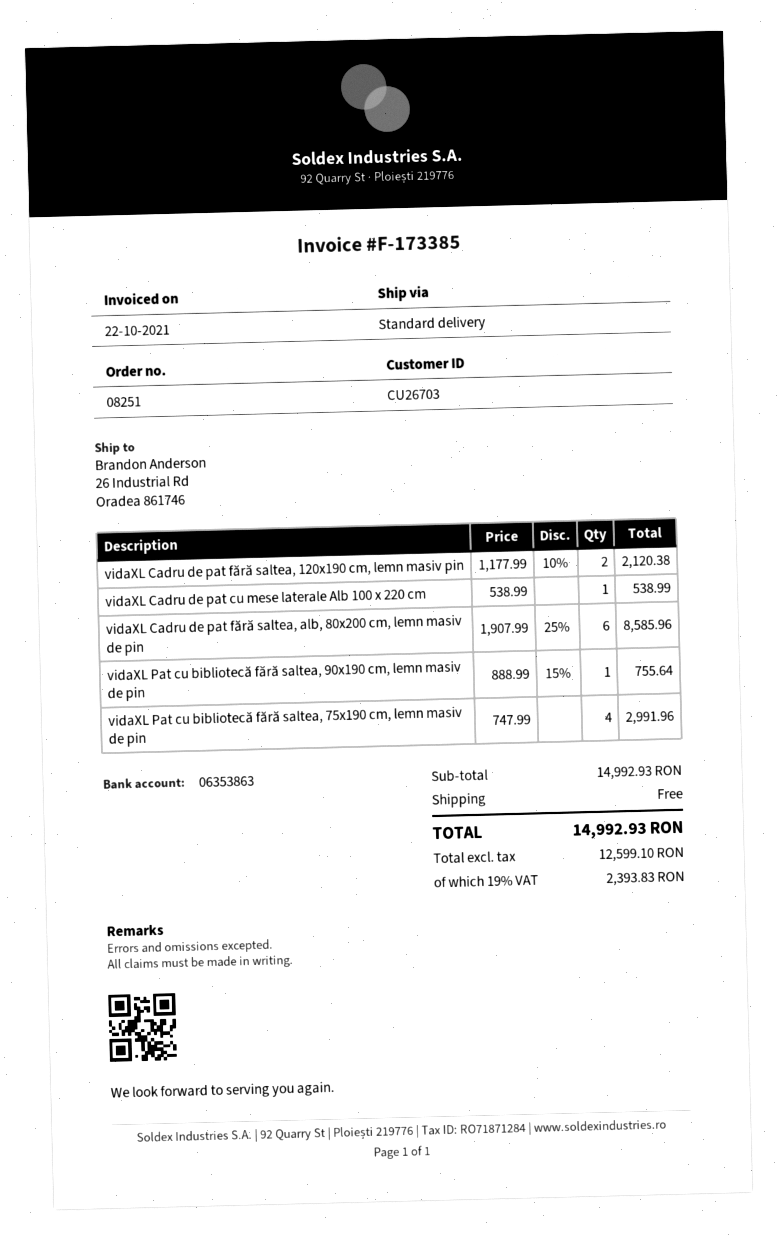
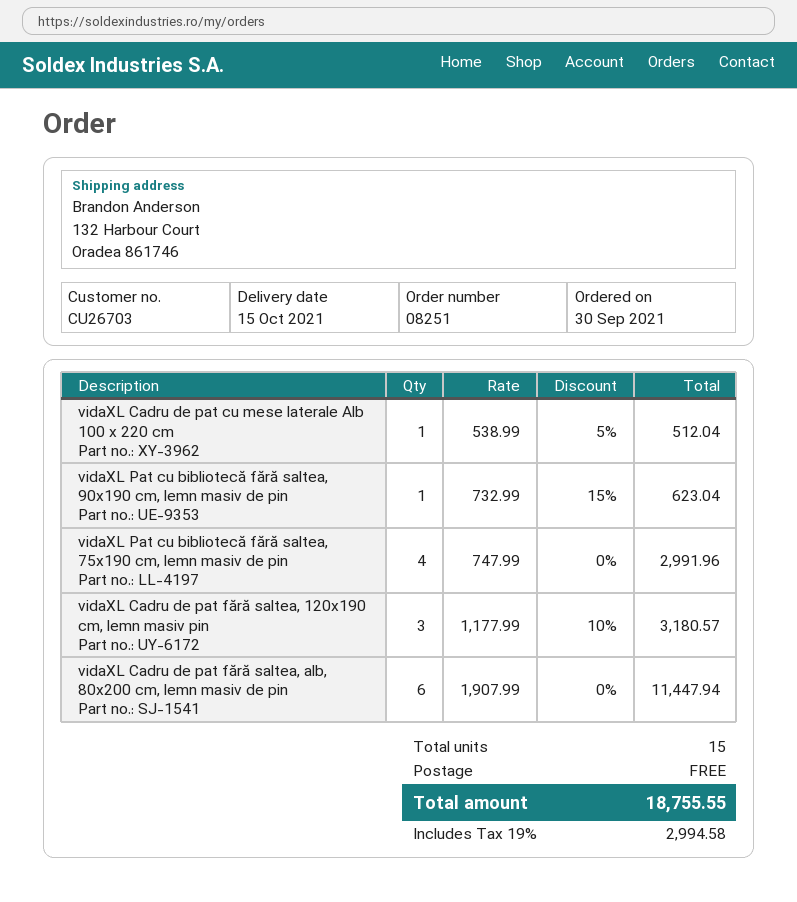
ship to: 26 Industrial Rd, Oradea 861746 -> 132 Harbour Court, Oradea 861746
vidaXL Cadru de pat fără saltea, 120x190 cm, lemn masiv pin: 2 x 1177.99 - 10% = 2120.38 -> 3 x 1177.99 - 10% = 3180.57
vidaXL Cadru de pat cu mese laterale Alb 100 x 220 cm: 1 x 538.99 = 538.99 -> 1 x 538.99 - 5% = 512.04
vidaXL Cadru de pat fără saltea, alb, 80x200 cm, lemn masiv de pin: 6 x 1907.99 - 25% = 8585.96 -> 6 x 1907.99 = 11447.94
vidaXL Pat cu bibliotecă fără saltea, 90x190 cm, lemn masiv de pin: 1 x 888.99 - 15% = 755.64 -> 1 x 732.99 - 15% = 623.04
tax: 19% = 2393.83 -> 19% = 2994.58
total: 14992.93 -> 18755.55

